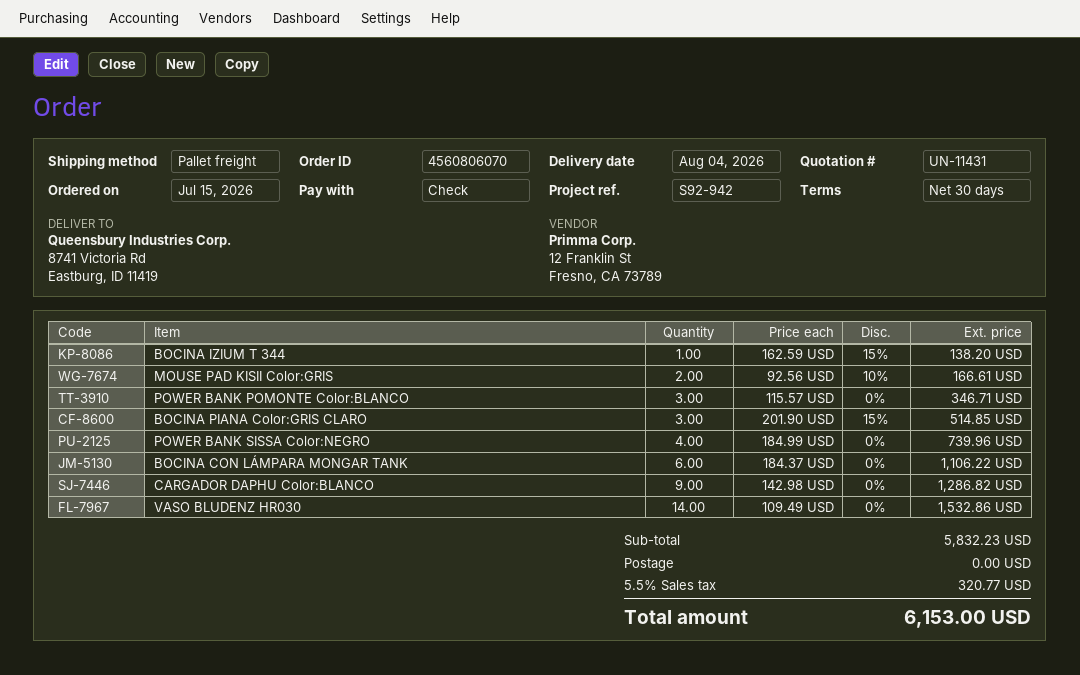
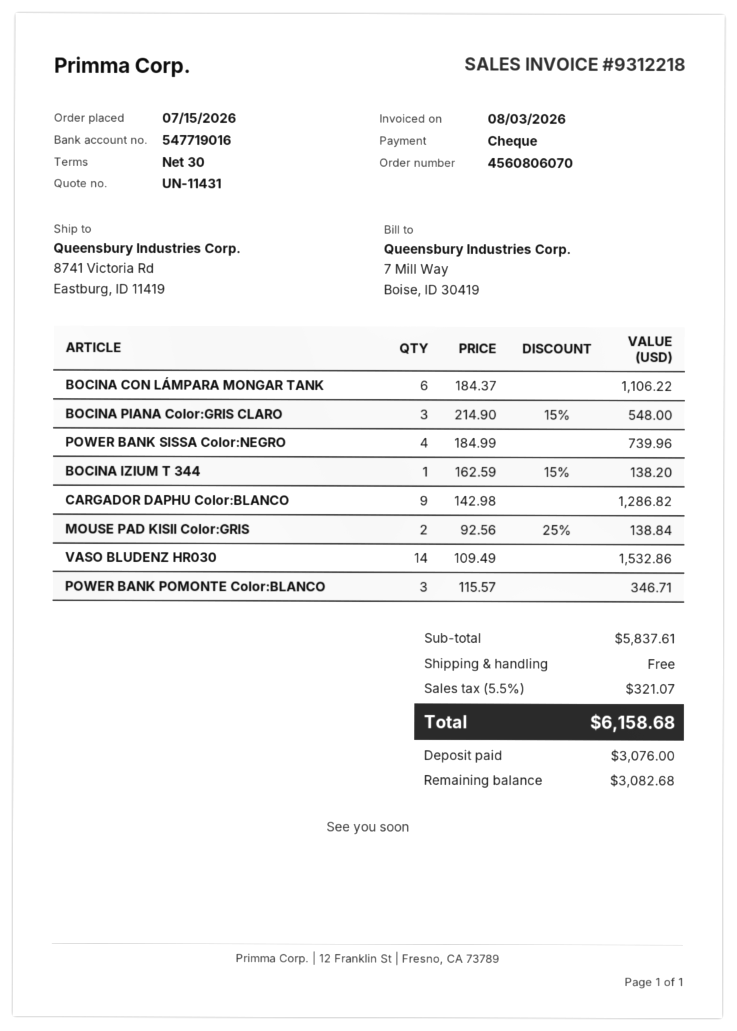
MOUSE PAD KISII Color:GRIS: 2 x 92.56 - 10% = 166.61 -> 2 x 92.56 - 25% = 138.84
BOCINA PIANA Color:GRIS CLARO: 3 x 201.90 - 15% = 514.85 -> 3 x 214.90 - 15% = 548.00
subtotal: 5832.23 -> 5837.61
tax: 5.5% = 320.77 -> 5.5% = 321.07
total: 6153.00 -> 6158.68

